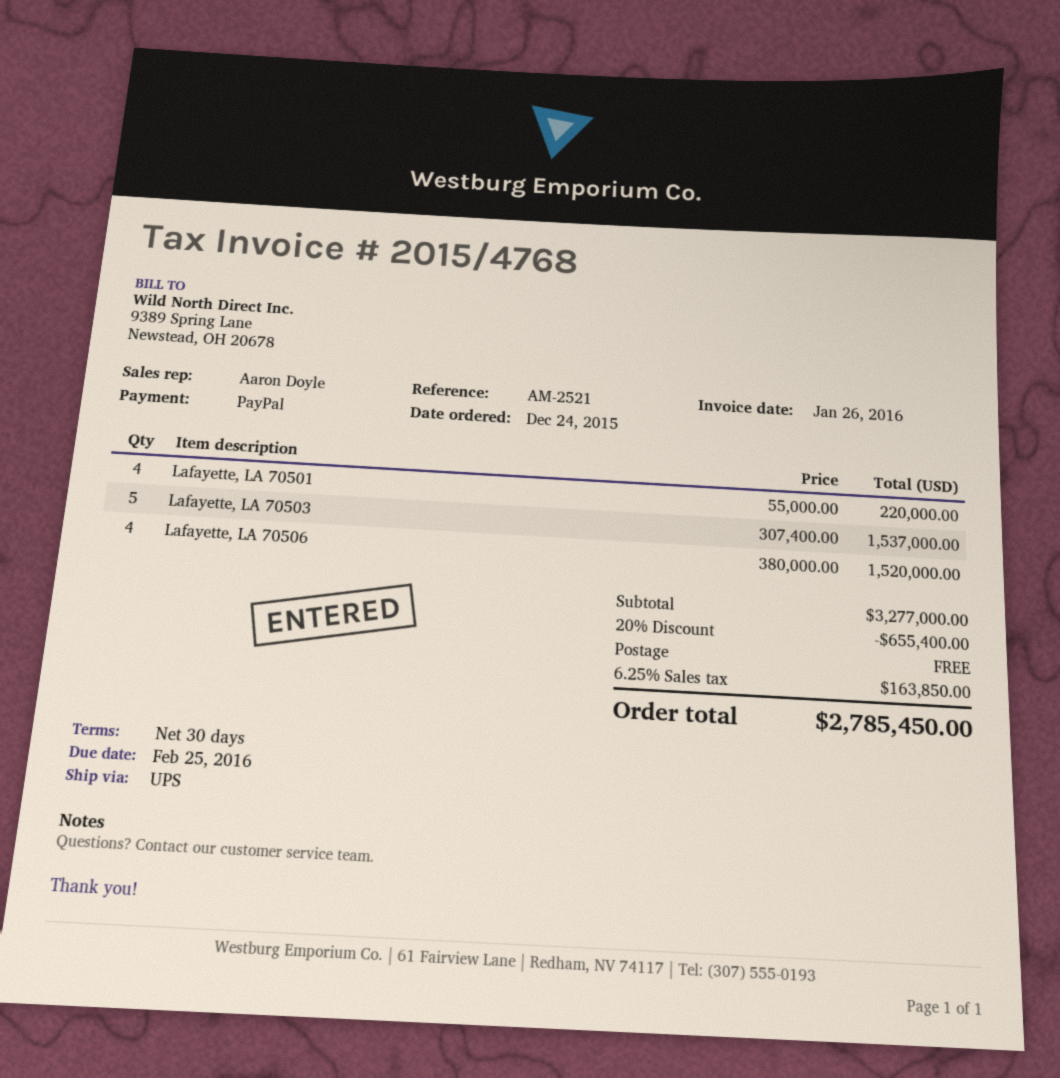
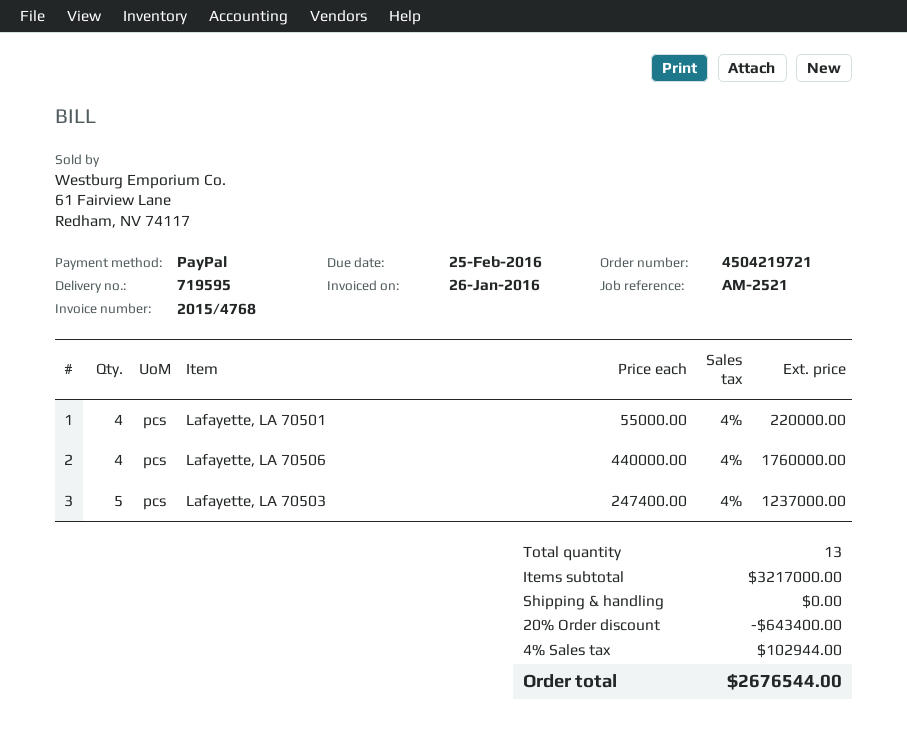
Lafayette, LA 70503: 5 x 307400.00 = 1537000.00 -> 5 x 247400.00 = 1237000.00
Lafayette, LA 70506: 4 x 380000.00 = 1520000.00 -> 4 x 440000.00 = 1760000.00
subtotal: 3277000.00 -> 3217000.00
discount: 20% = 655400.00 -> 20% = 643400.00
tax: 6.25% = 163850.00 -> 4% = 102944.00
total: 2785450.00 -> 2676544.00

